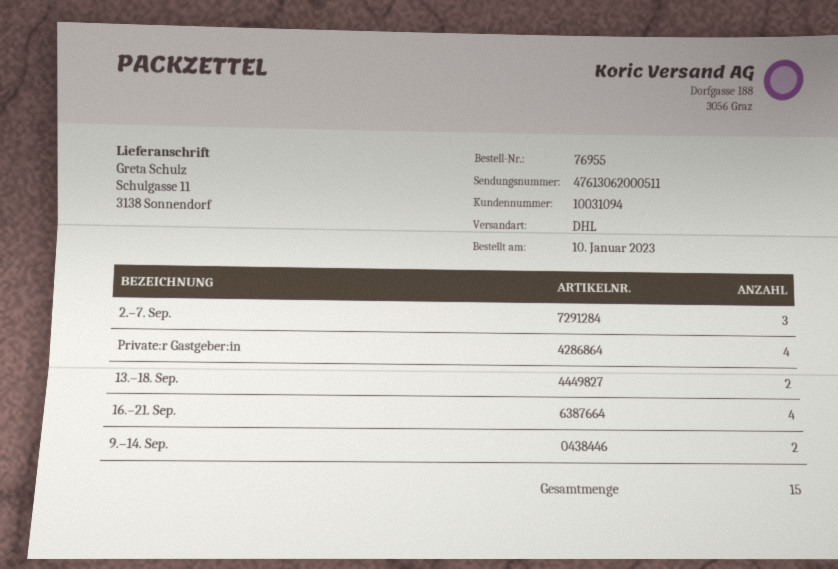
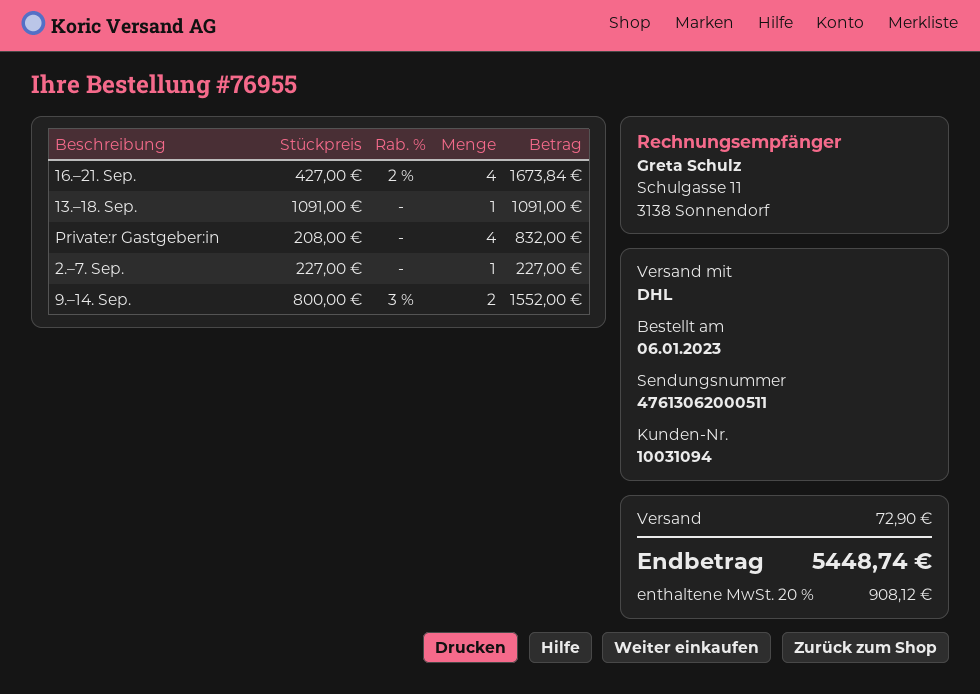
order date: 2023-01-10 -> 2023-01-06
2.–7. Sep.: 3 -> 1
13.–18. Sep.: 2 -> 1

